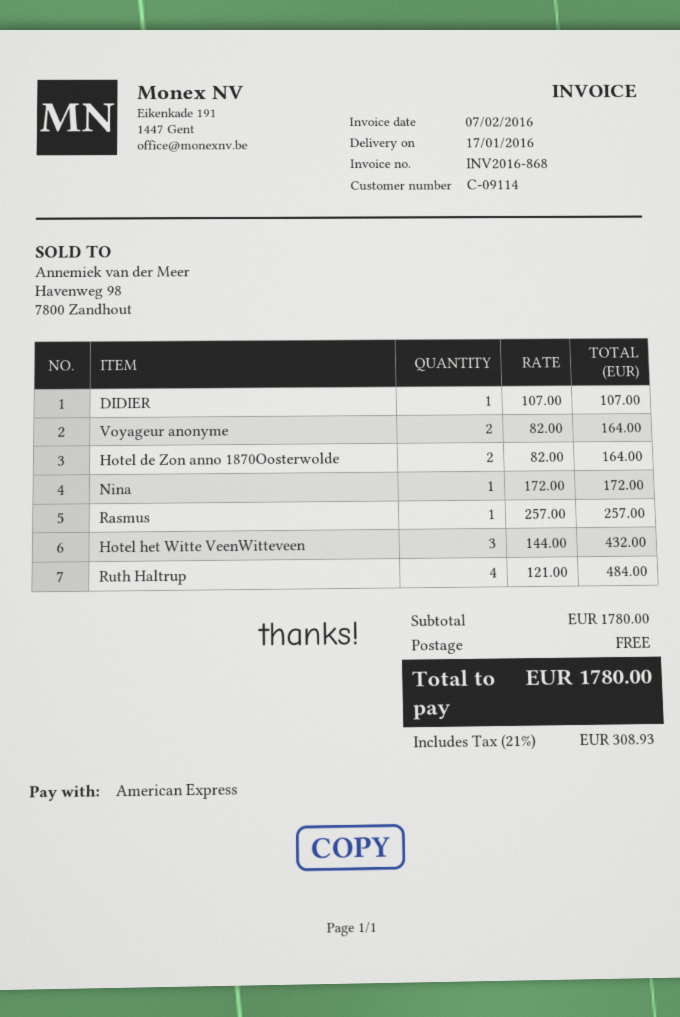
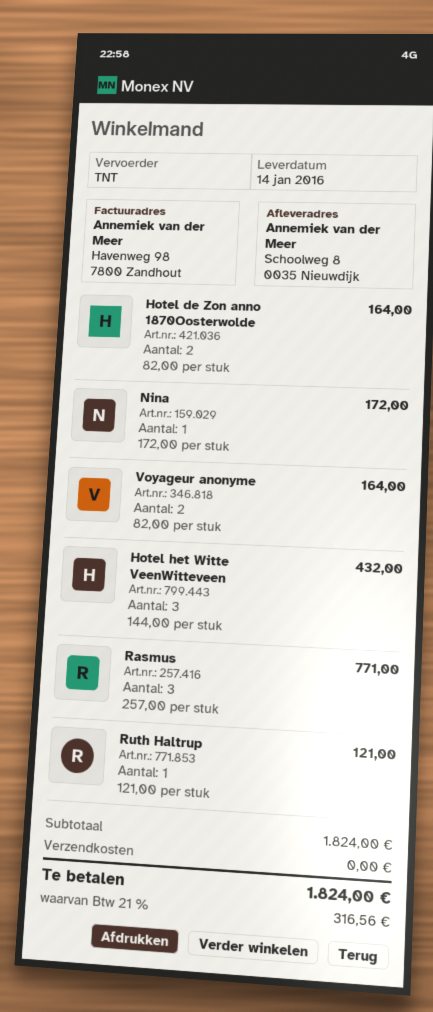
delivery date: 2016-01-17 -> 2016-01-14
DIDIER: 1 x 107.00 = 107.00 -> none
Rasmus: 1 x 257.00 = 257.00 -> 3 x 257.00 = 771.00
Ruth Haltrup: 4 x 121.00 = 484.00 -> 1 x 121.00 = 121.00
subtotal: 1780.00 -> 1824.00
tax: 21% = 308.93 -> 21% = 316.56
total: 1780.00 -> 1824.00

